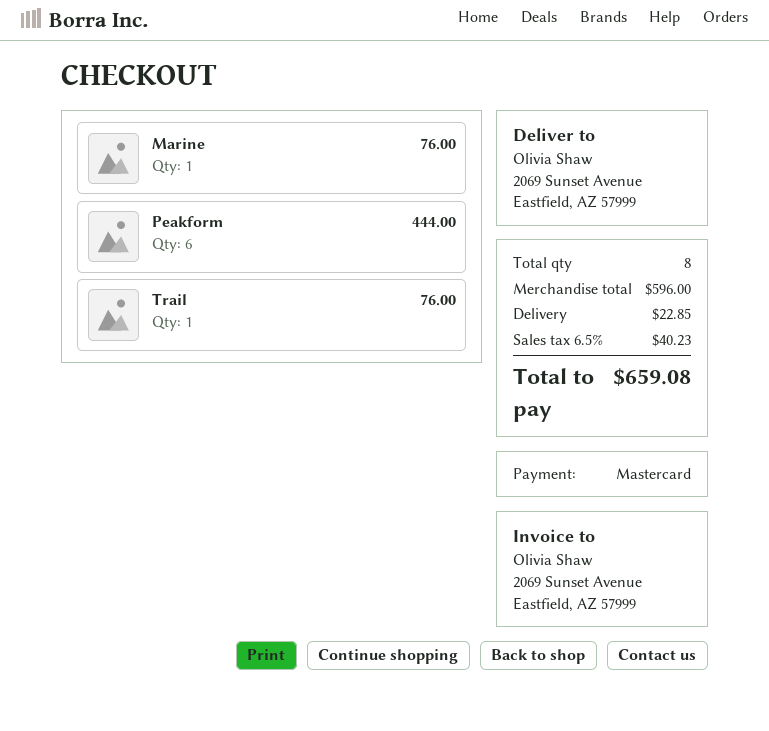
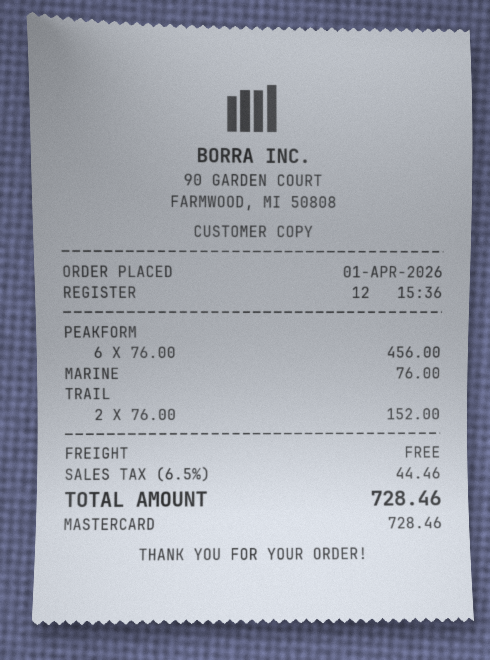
Peakform: 6 for 444.00 -> 6 for 456.00
Trail: 1 for 76.00 -> 2 for 152.00
shipping: 22.85 -> 0.00
tax: 6.5% = 40.23 -> 6.5% = 44.46
total: 659.08 -> 728.46

